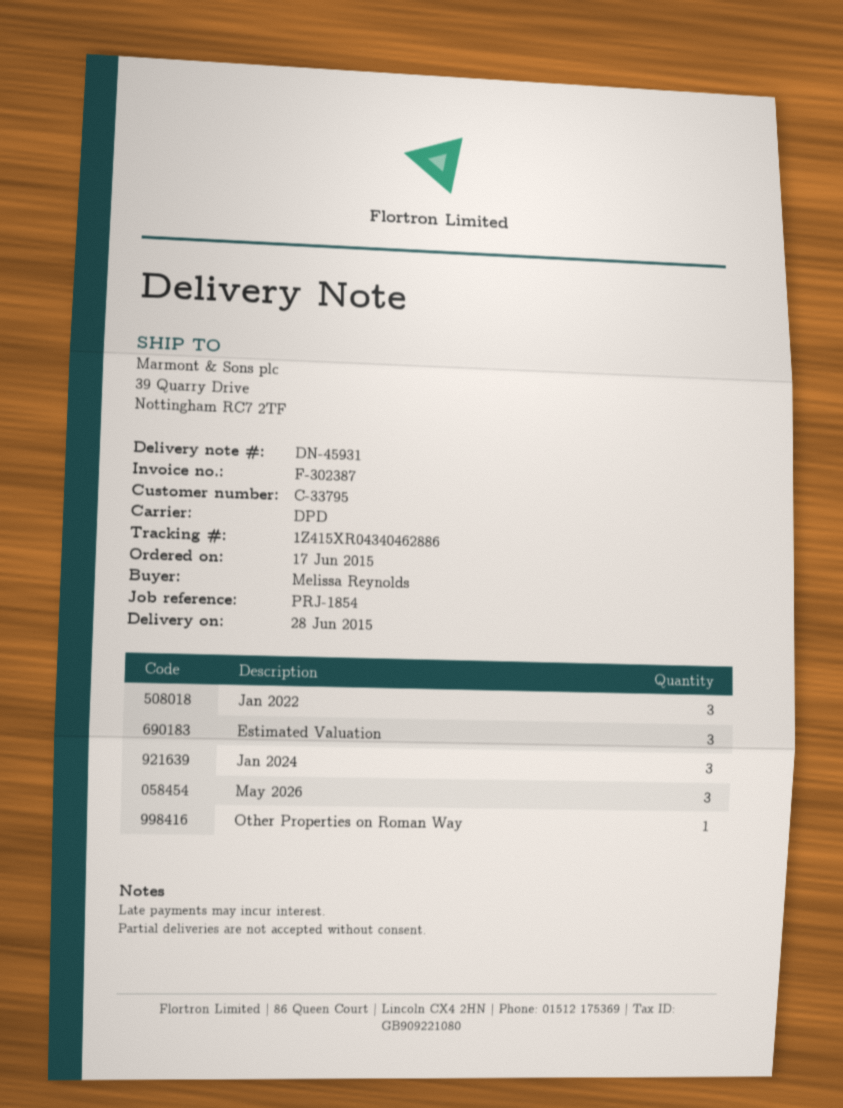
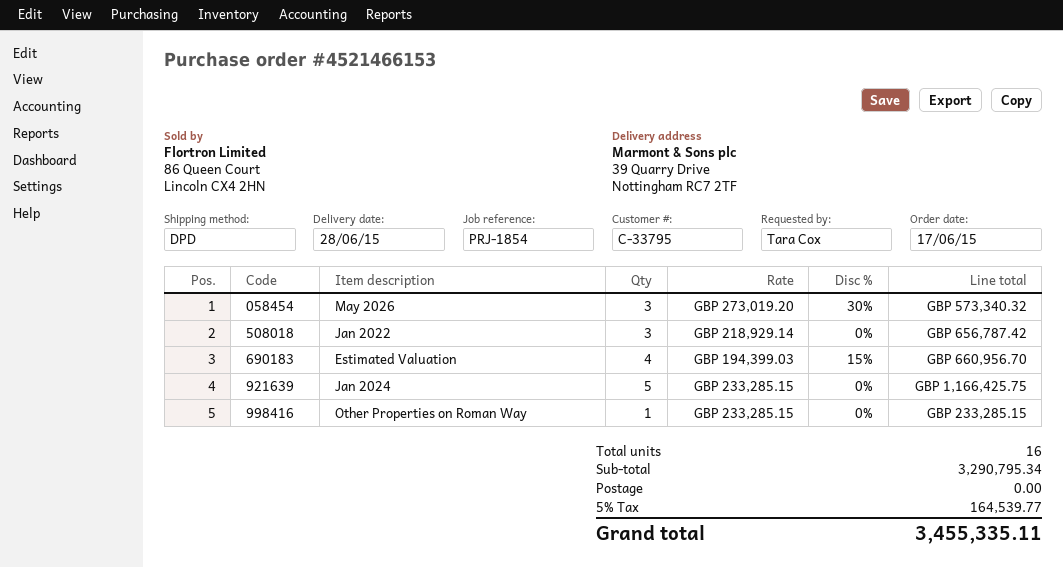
ordered by: Melissa Reynolds -> Tara Cox
Estimated Valuation: 3 -> 4
Jan 2024: 3 -> 5

